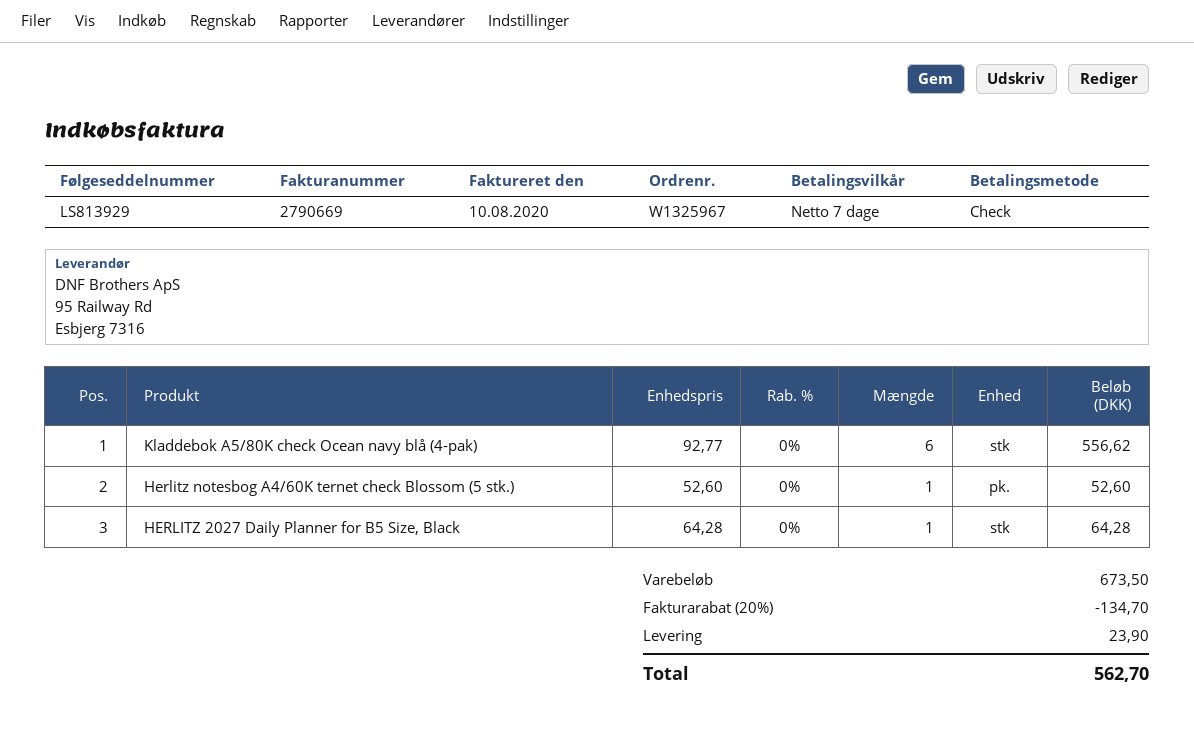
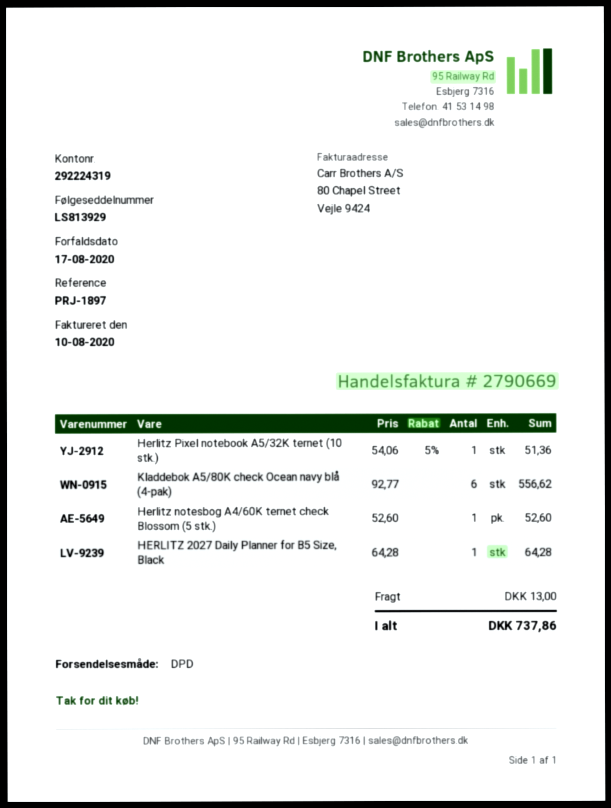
Herlitz Pixel notebook A5/32K ternet (10 stk.): none -> 1 x 54.06 - 5% = 51.36
discount: 20% = 134.70 -> none
shipping: 23.90 -> 13.00
total: 562.70 -> 737.86

